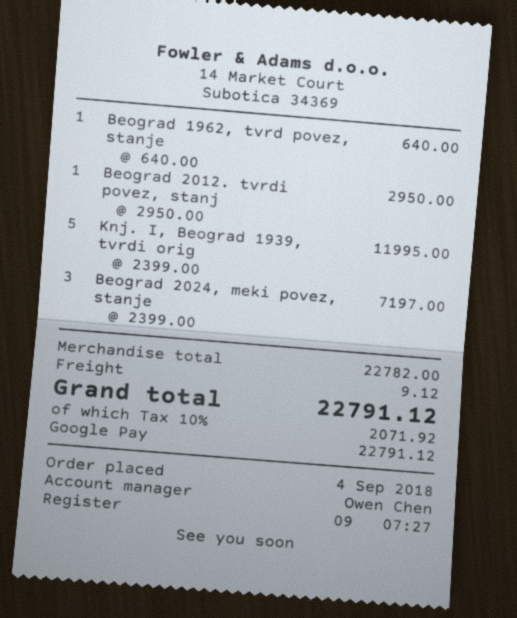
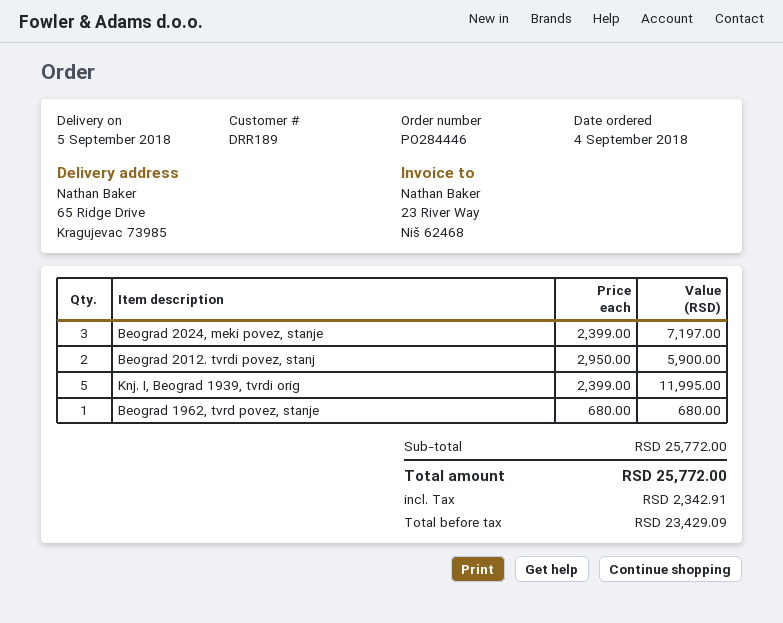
Beograd 1962, tvrd povez, stanje: 1 x 640.00 = 640.00 -> 1 x 680.00 = 680.00
Beograd 2012. tvrdi povez, stanj: 1 x 2950.00 = 2950.00 -> 2 x 2950.00 = 5900.00
subtotal: 22782.00 -> 25772.00
shipping: 9.12 -> none
tax: 2071.92 -> 2342.91
total: 22791.12 -> 25772.00

